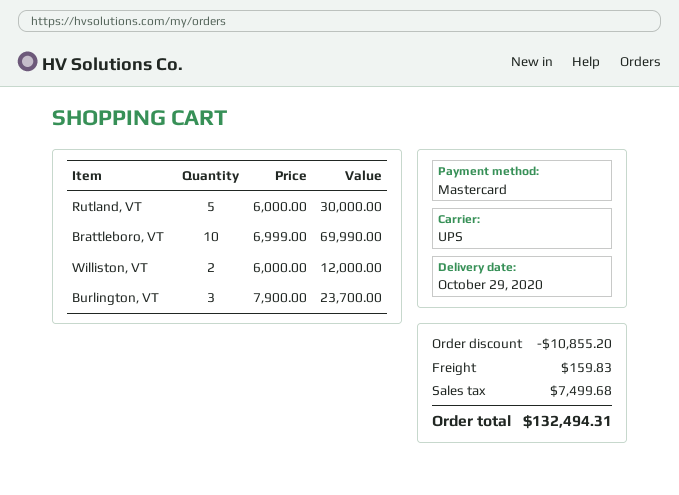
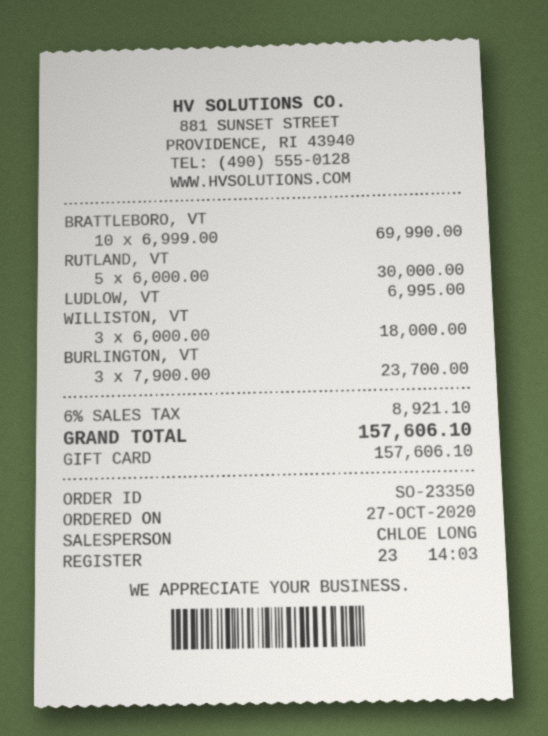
payment method: Mastercard -> gift card
Williston, VT: 2 x 6000.00 = 12000.00 -> 3 x 6000.00 = 18000.00
LUDLOW, VT: none -> 1 x 6995.00 = 6995.00
discount: 10855.20 -> none
shipping: 159.83 -> none
tax: 7499.68 -> 8921.10
total: 132494.31 -> 157606.10

